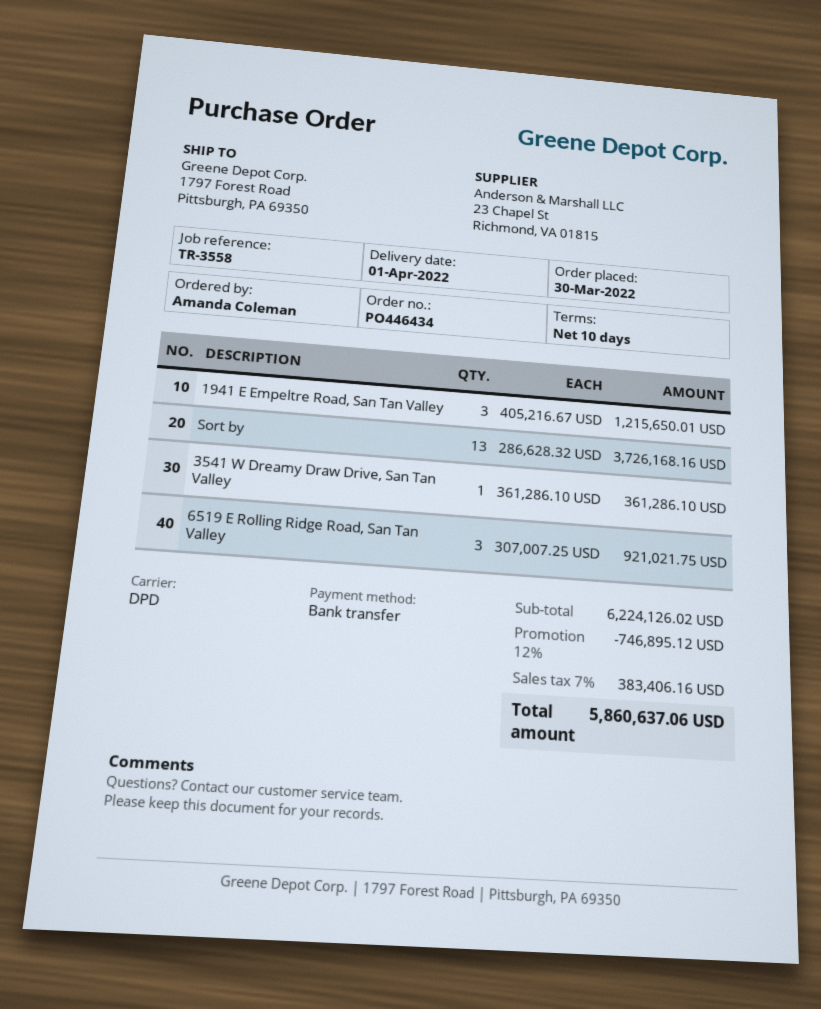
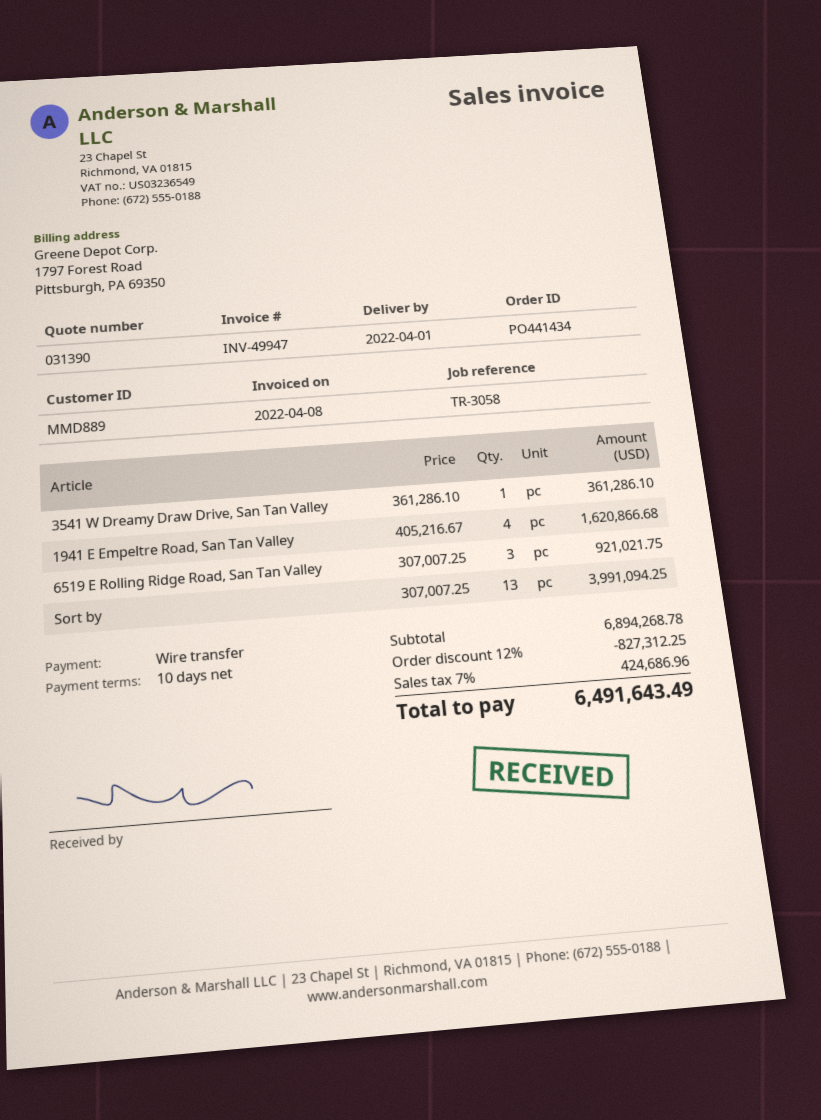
order number: PO446434 -> PO441434
reference: TR-3558 -> TR-3058
1941 E Empeltre Road, San Tan Valley: 3 x 405216.67 = 1215650.01 -> 4 x 405216.67 = 1620866.68
Sort by: 13 x 286628.32 = 3726168.16 -> 13 x 307007.25 = 3991094.25
subtotal: 6224126.02 -> 6894268.78
discount: 12% = 746895.12 -> 12% = 827312.25
tax: 7% = 383406.16 -> 7% = 424686.96
total: 5860637.06 -> 6491643.49

